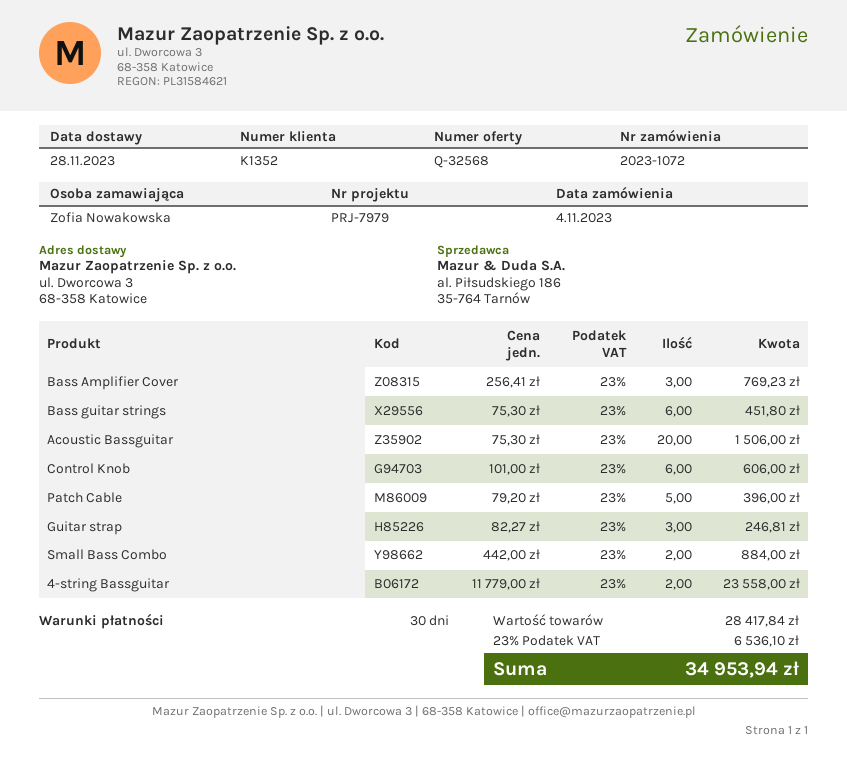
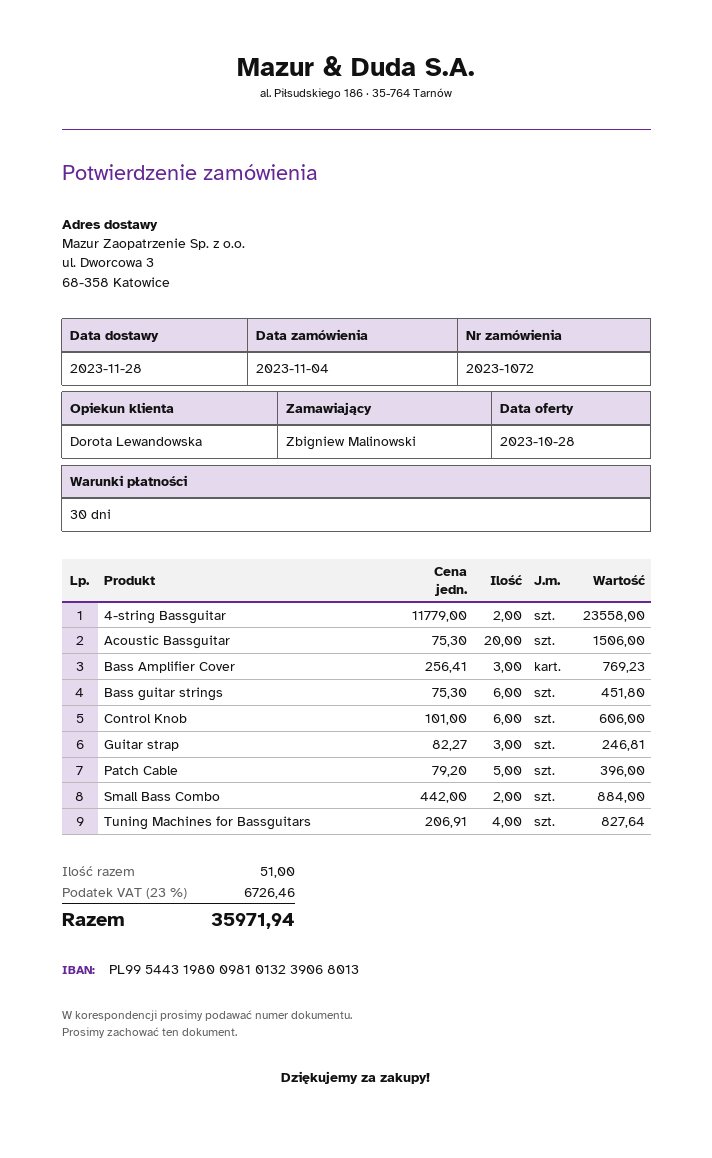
ordered by: Zofia Nowakowska -> Zbigniew Malinowski
Tuning Machines for Bassguitars: none -> 4 x 206.91 = 827.64
tax: 23% = 6536.10 -> 23% = 6726.46
total: 34953.94 -> 35971.94

